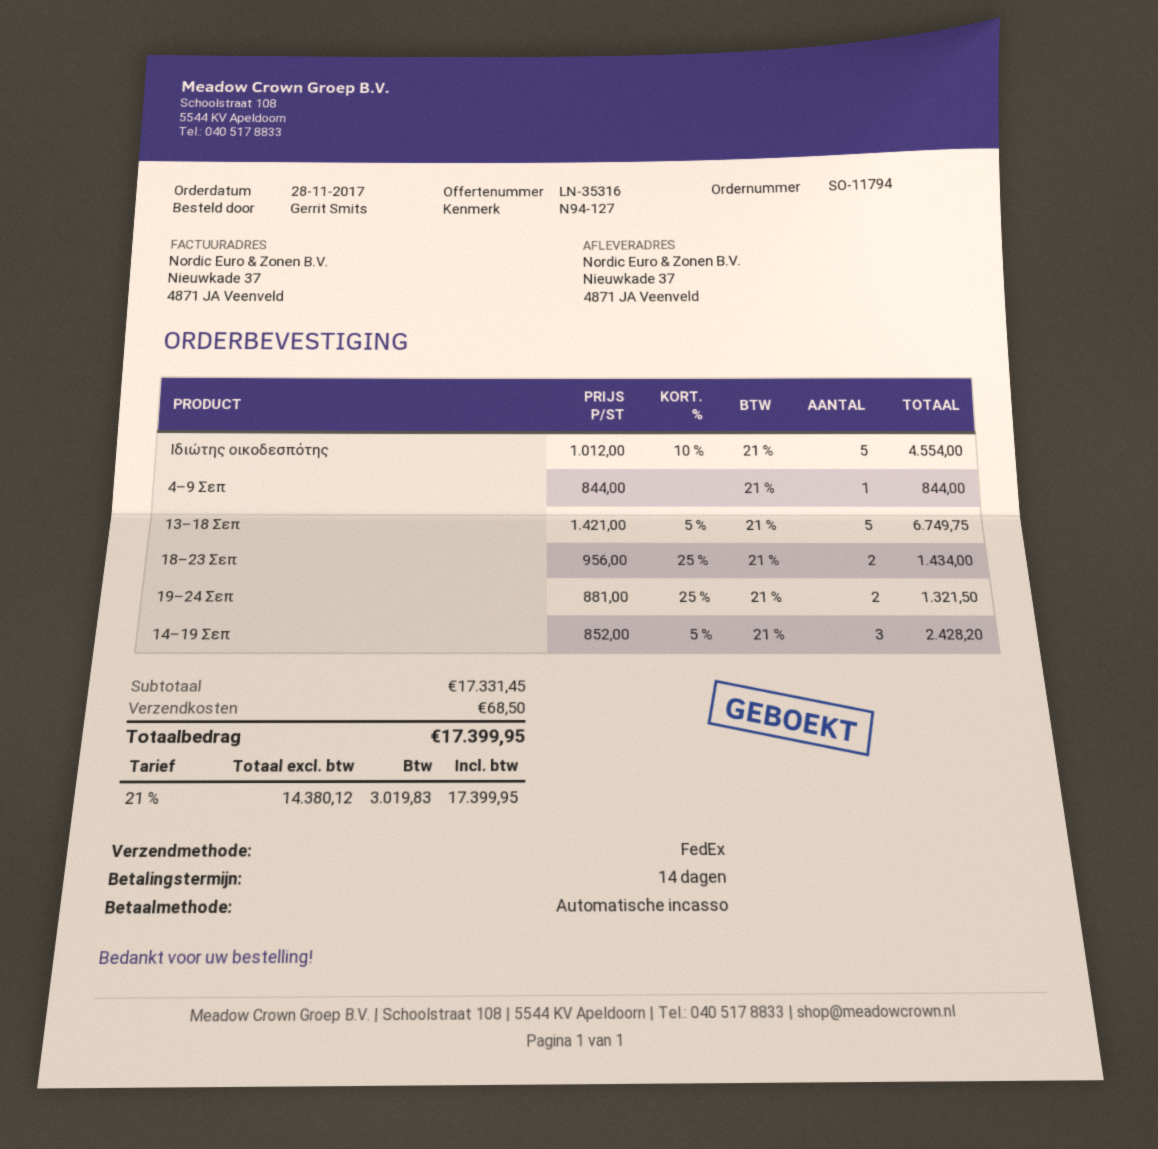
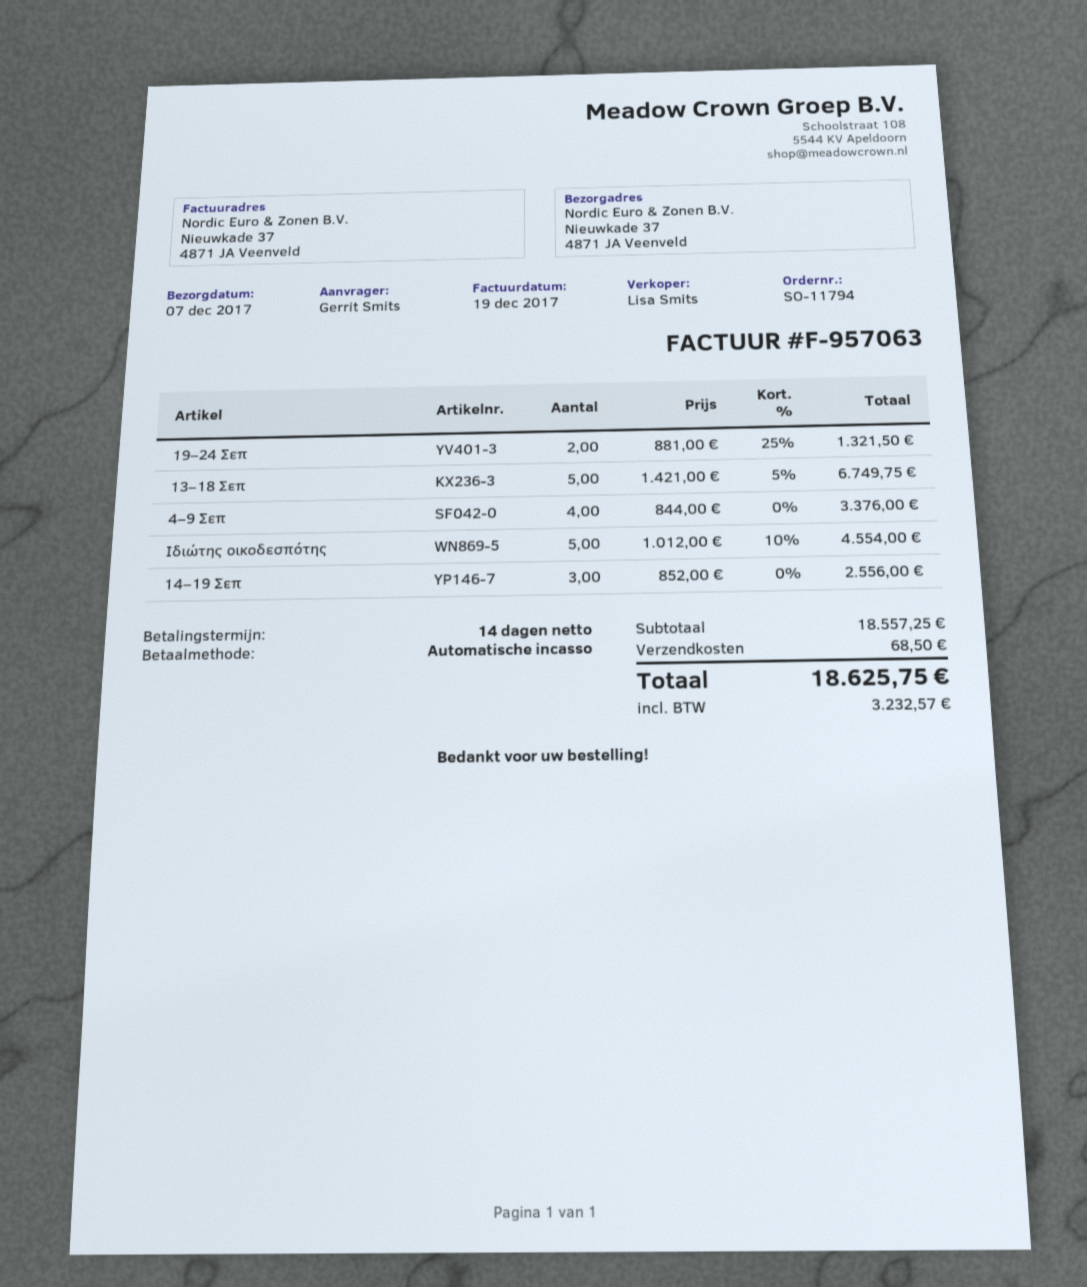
4–9 Σεπ: 1 x 844.00 = 844.00 -> 4 x 844.00 = 3376.00
18–23 Σεπ: 2 x 956.00 - 25% = 1434.00 -> none
14–19 Σεπ: 3 x 852.00 - 5% = 2428.20 -> 3 x 852.00 = 2556.00
subtotal: 17331.45 -> 18557.25
tax: 3019.83 -> 3232.57
total: 17399.95 -> 18625.75

